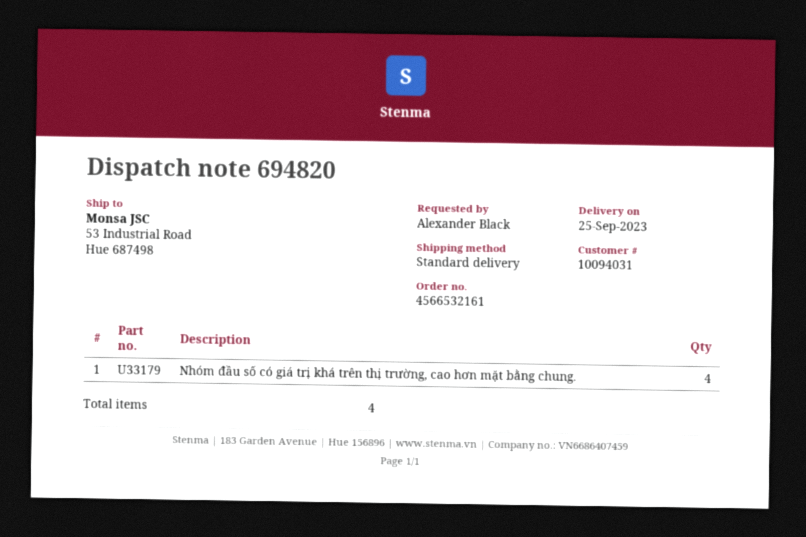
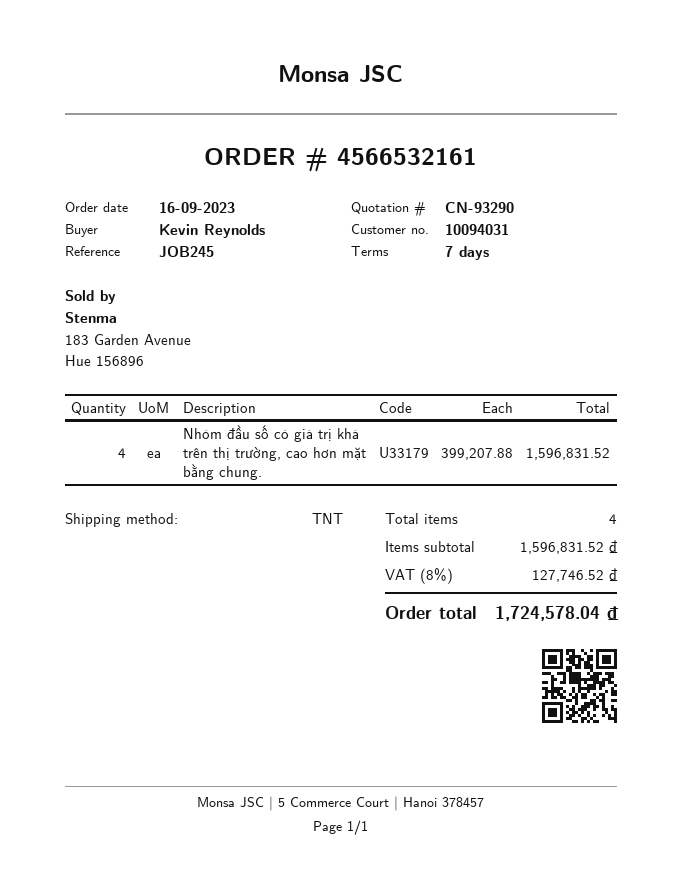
ordered by: Alexander Black -> Kevin Reynolds
shipping method: standard -> TNT

